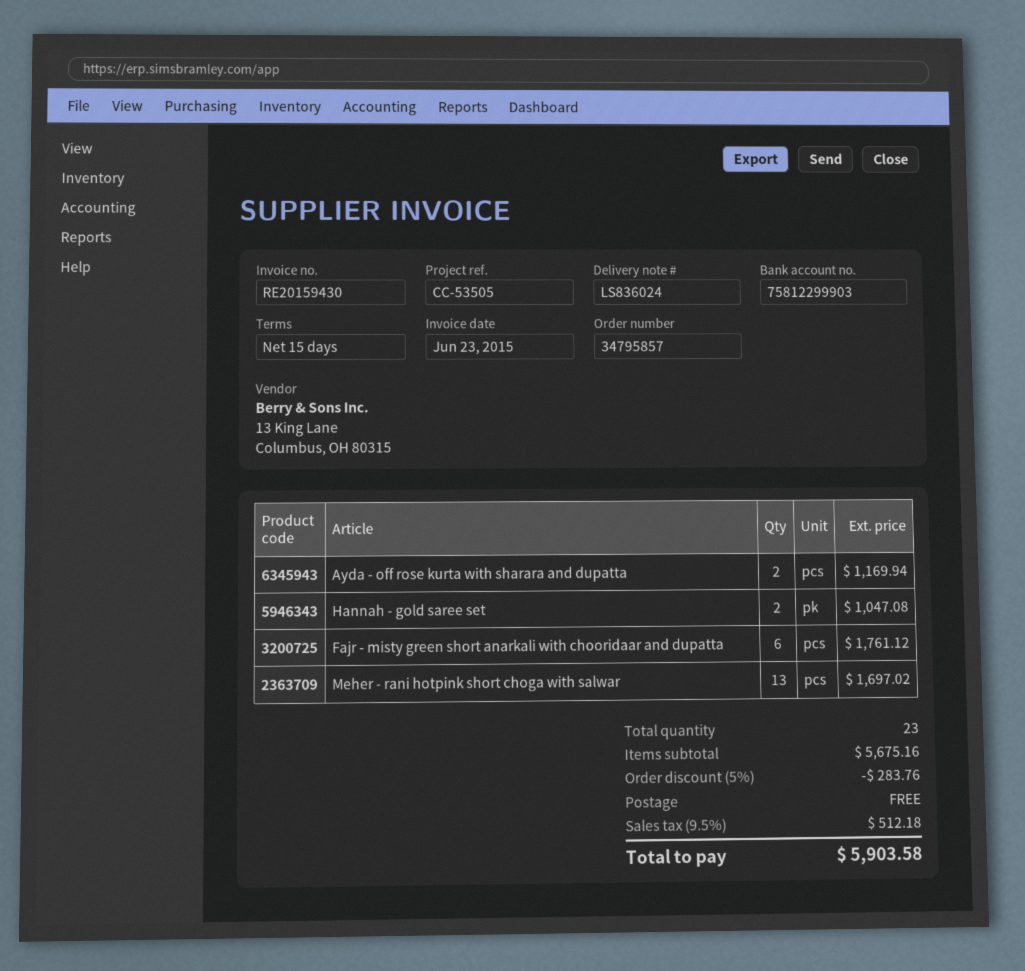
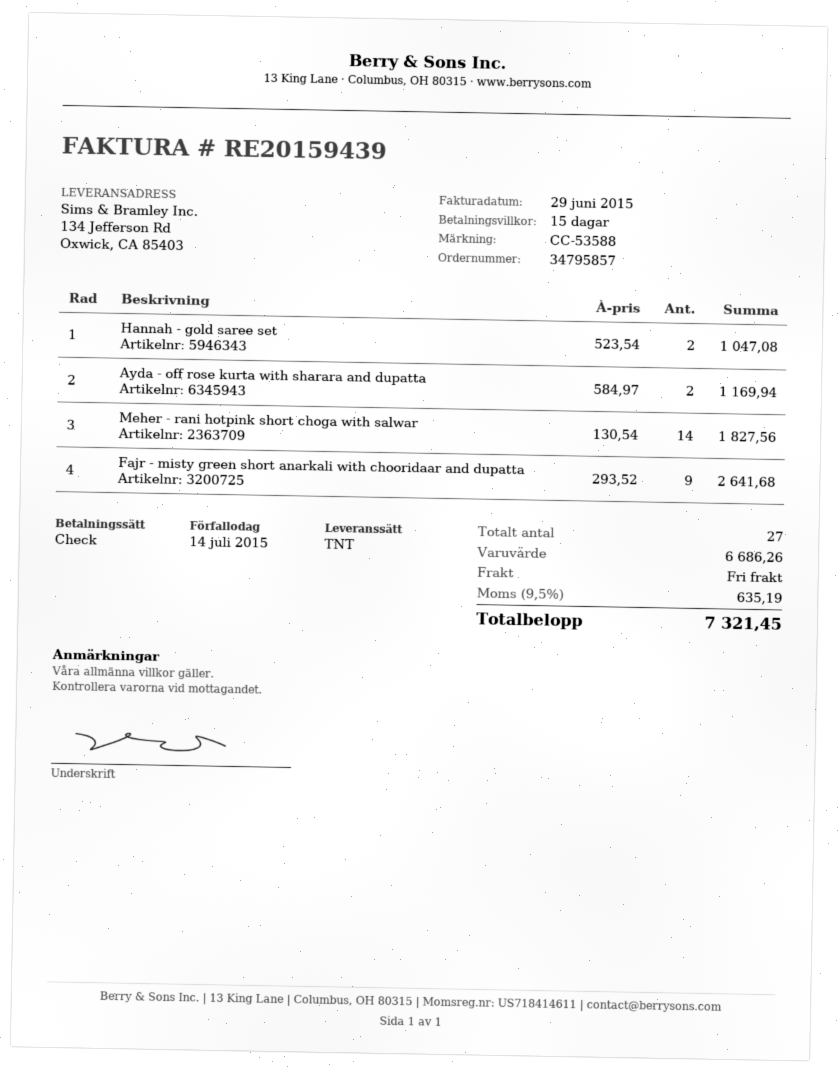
invoice number: RE20159430 -> RE20159439
invoice date: 2015-06-23 -> 2015-06-29
reference: CC-53505 -> CC-53588
Fajr - misty green short anarkali with chooridaar and dupatta: 6 for 1761.12 -> 9 for 2641.68
Meher - rani hotpink short choga with salwar: 13 for 1697.02 -> 14 for 1827.56
total quantity: 23 -> 27
subtotal: 5675.16 -> 6686.26
discount: 5% = 283.76 -> none
tax: 9.5% = 512.18 -> 9.5% = 635.19
total: 5903.58 -> 7321.45

